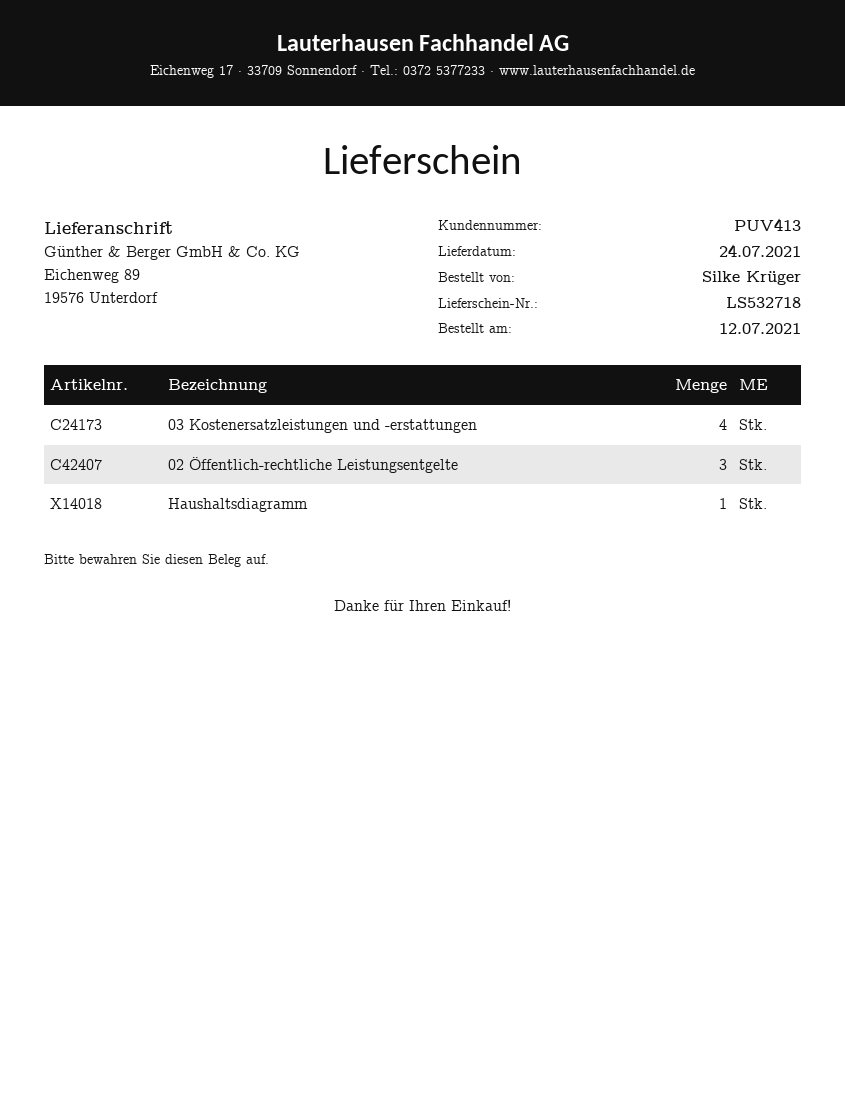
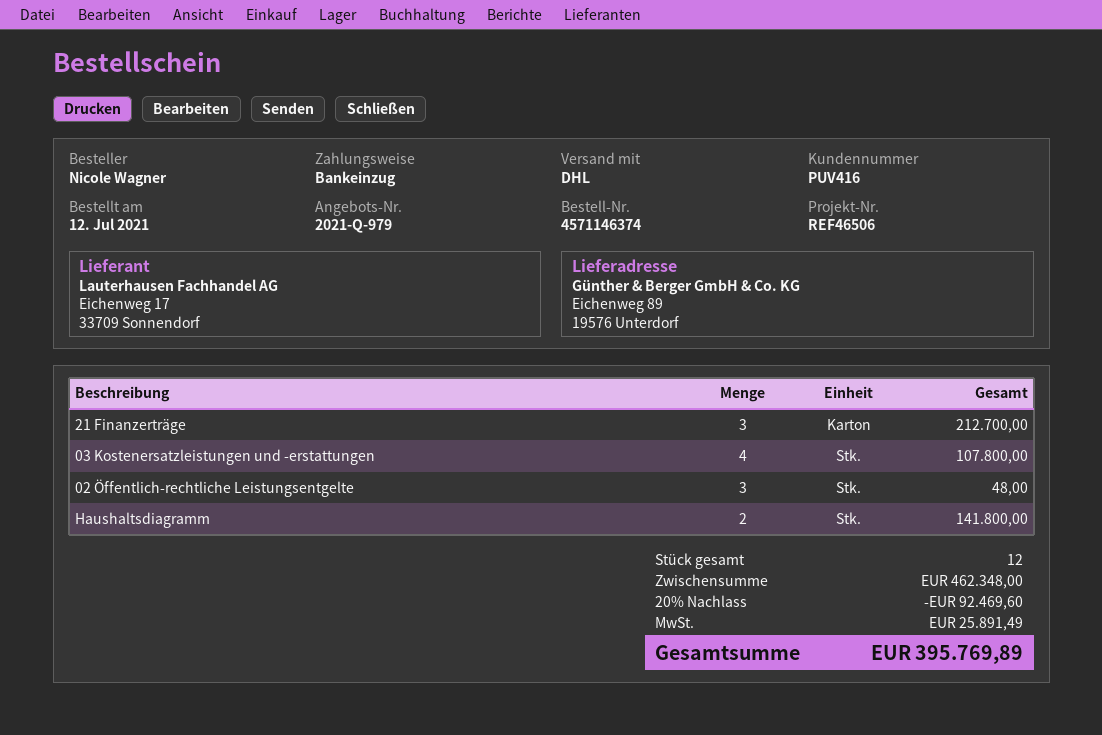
customer number: PUV413 -> PUV416
ordered by: Silke Krüger -> Nicole Wagner
Haushaltsdiagramm: 1 -> 2
21 Finanzerträge: none -> 3

